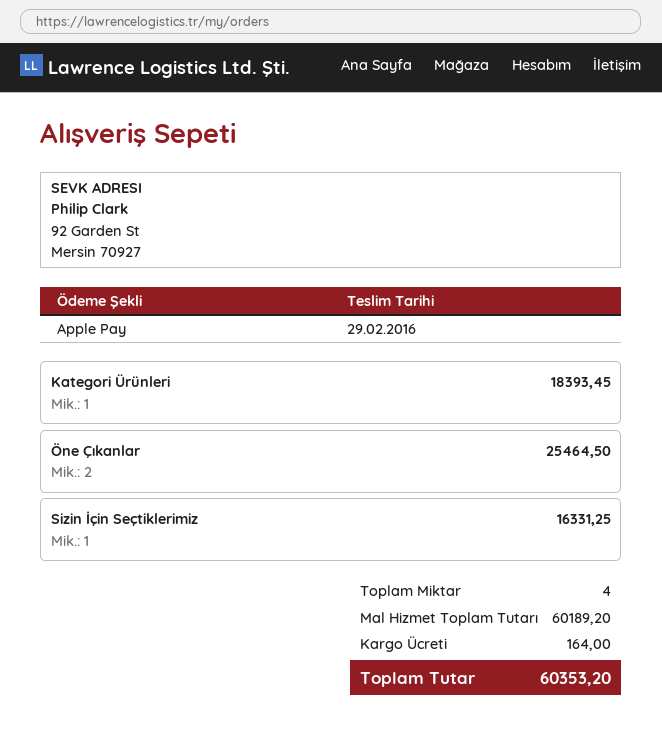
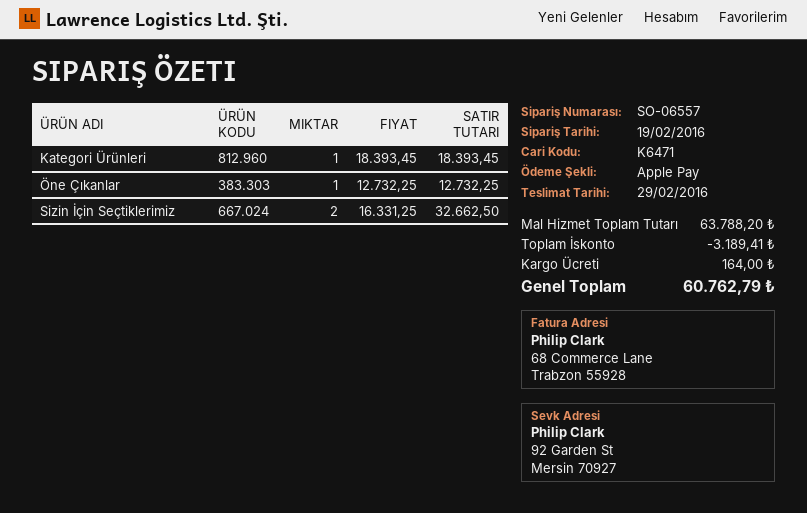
Öne Çıkanlar: 2 for 25464.50 -> 1 for 12732.25
Sizin İçin Seçtiklerimiz: 1 for 16331.25 -> 2 for 32662.50
subtotal: 60189.20 -> 63788.20
discount: none -> 3189.41
total: 60353.20 -> 60762.79

